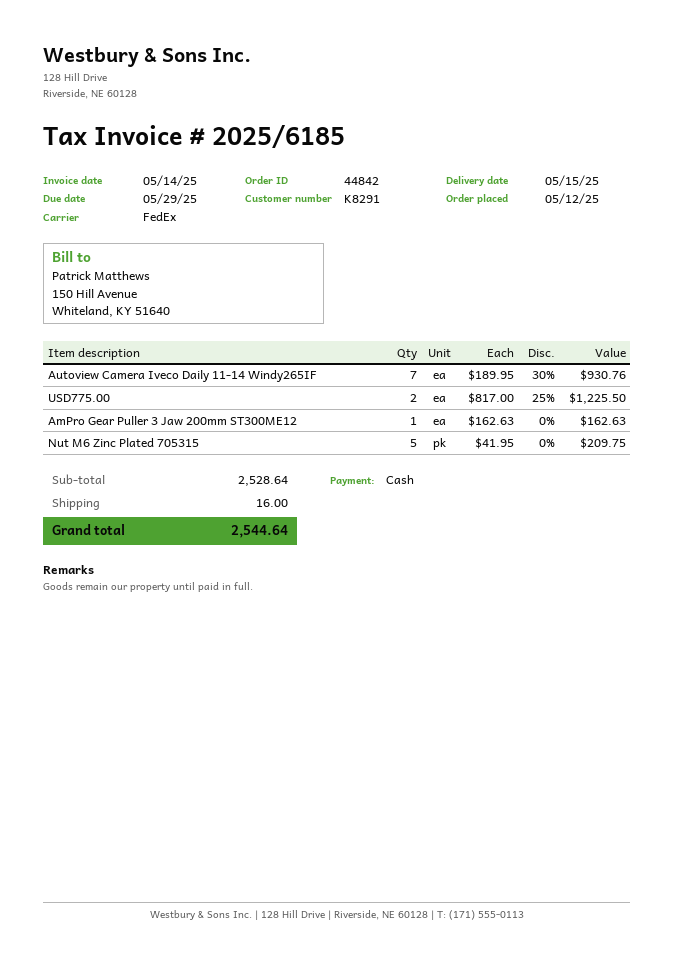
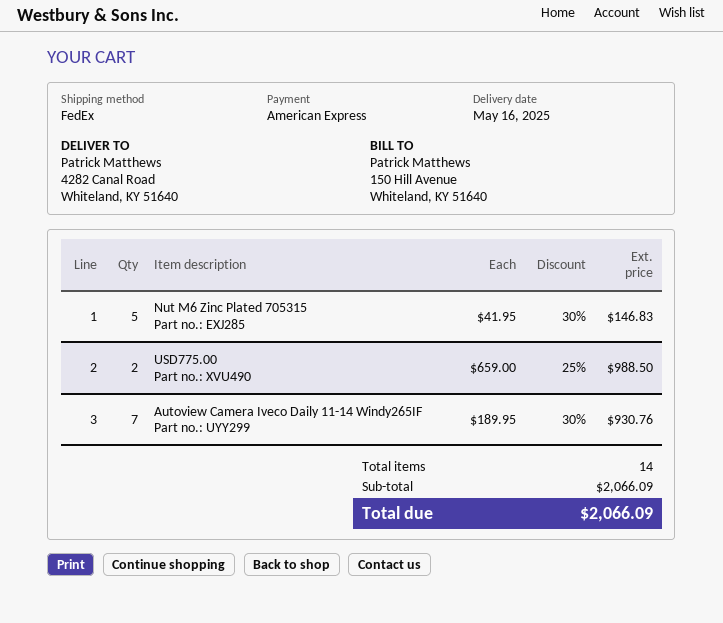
delivery date: 2025-05-15 -> 2025-05-16
payment method: cash -> American Express
USD775.00: 2 x 817.00 - 25% = 1225.50 -> 2 x 659.00 - 25% = 988.50
AmPro Gear Puller 3 Jaw 200mm ST300ME12: 1 x 162.63 = 162.63 -> none
Nut M6 Zinc Plated 705315: 5 x 41.95 = 209.75 -> 5 x 41.95 - 30% = 146.83
subtotal: 2528.64 -> 2066.09
shipping: 16.00 -> none
total: 2544.64 -> 2066.09

